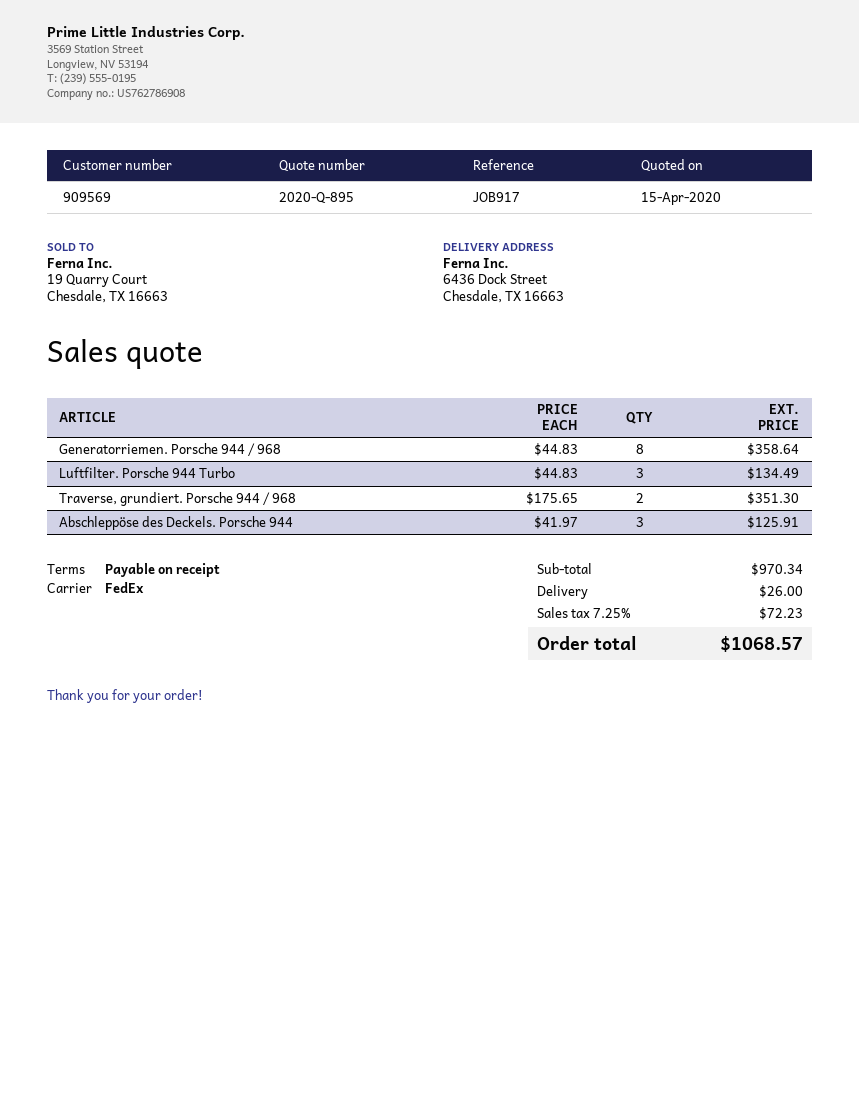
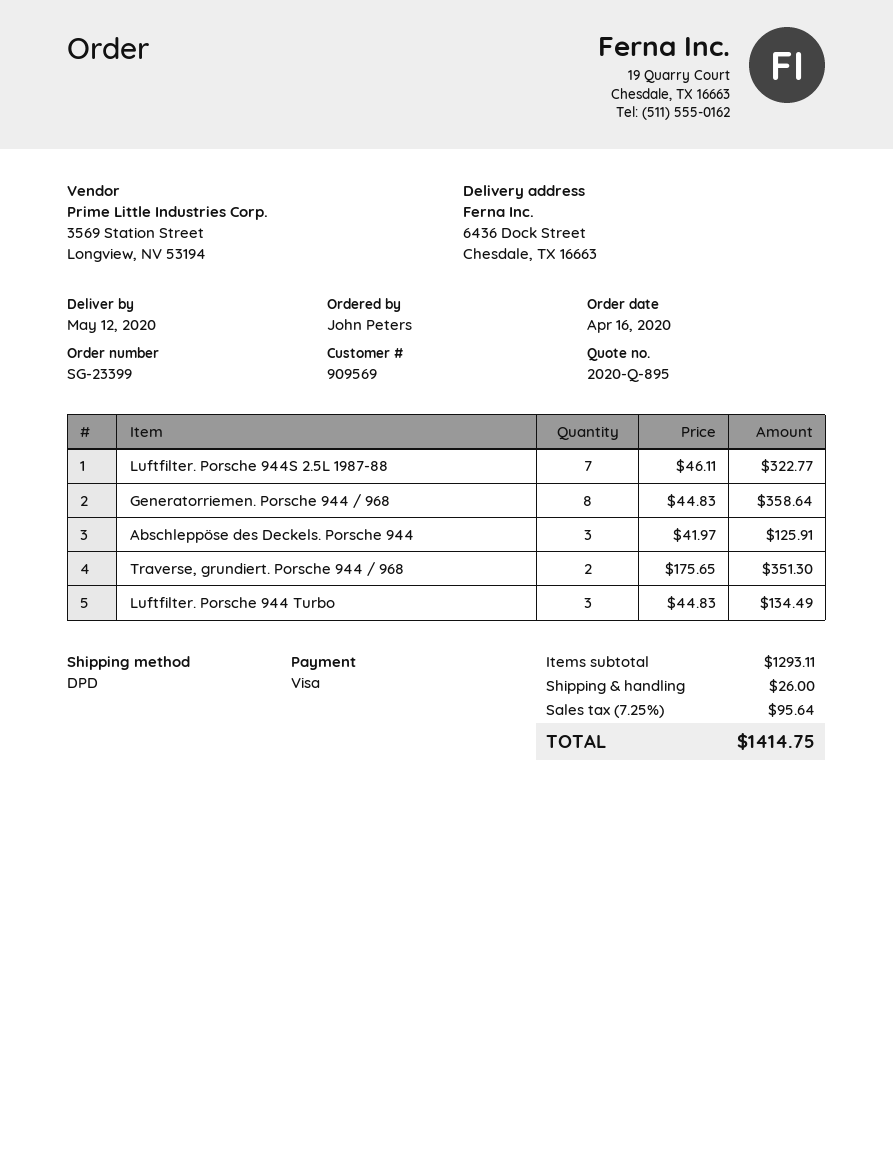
shipping method: FedEx -> DPD
Luftfilter. Porsche 944S 2.5L 1987-88: none -> 7 x 46.11 = 322.77
subtotal: 970.34 -> 1293.11
tax: 7.25% = 72.23 -> 7.25% = 95.64
total: 1068.57 -> 1414.75

